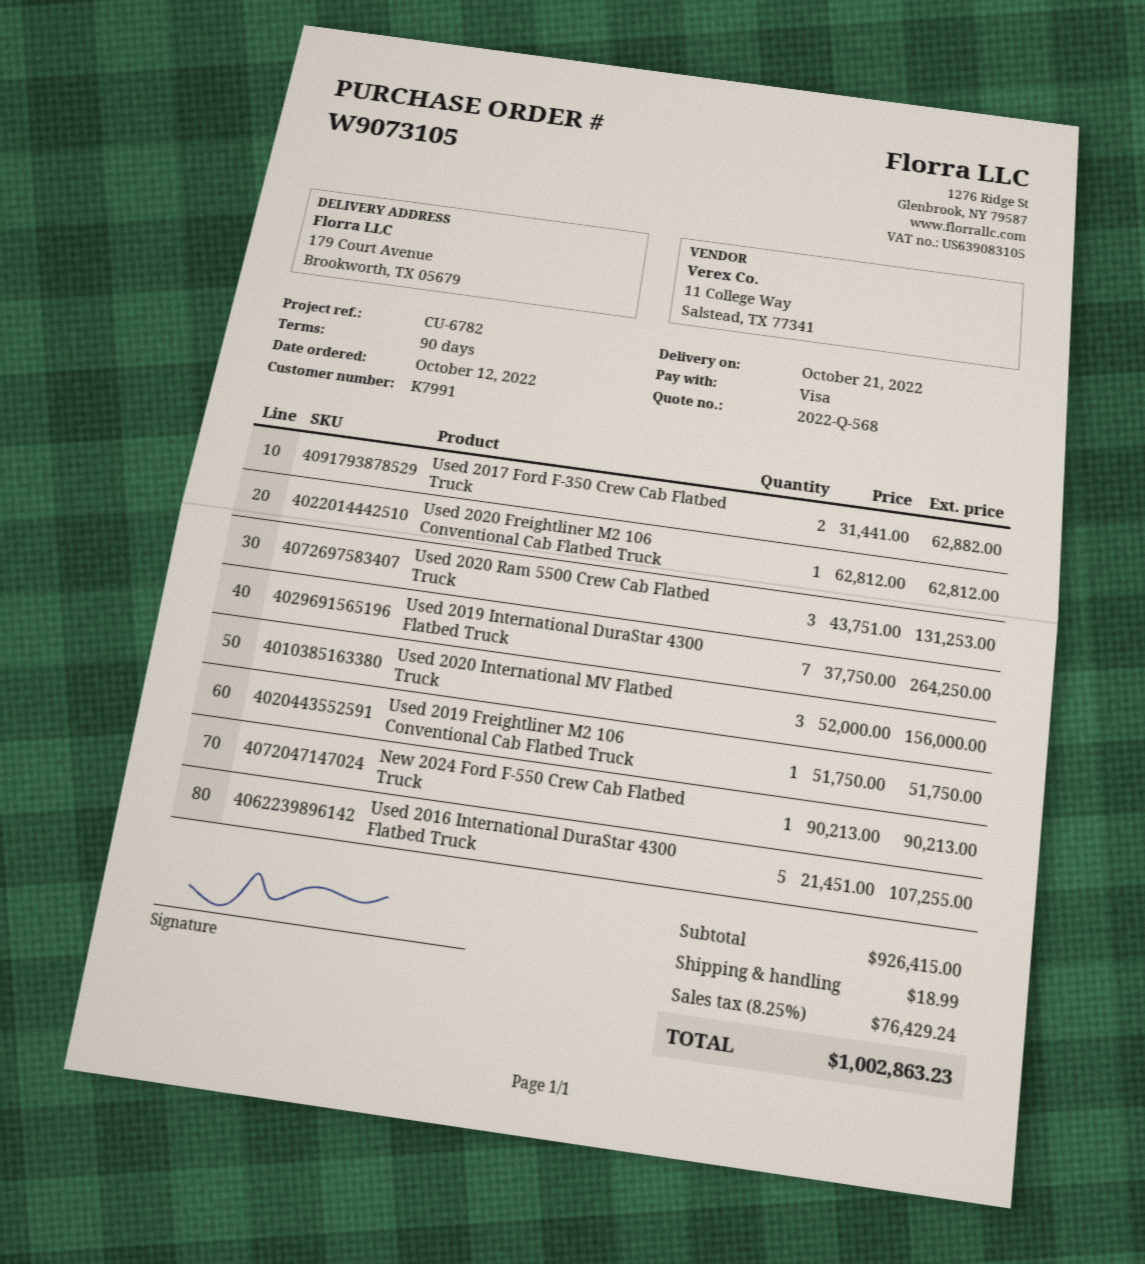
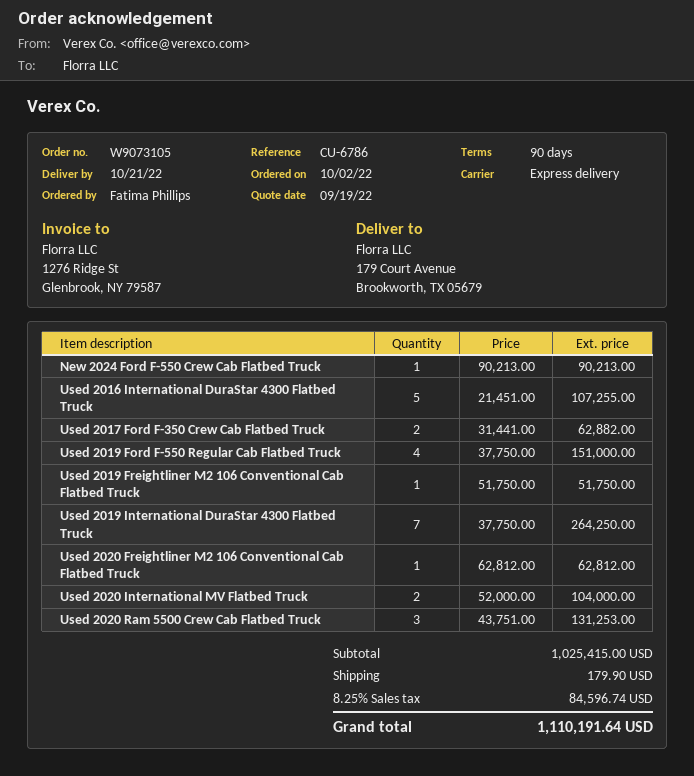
order date: 2022-10-12 -> 2022-10-02
reference: CU-6782 -> CU-6786
Used 2020 International MV Flatbed Truck: 3 x 52000.00 = 156000.00 -> 2 x 52000.00 = 104000.00
Used 2019 Ford F-550 Regular Cab Flatbed Truck: none -> 4 x 37750.00 = 151000.00
subtotal: 926415.00 -> 1025415.00
shipping: 18.99 -> 179.90
tax: 8.25% = 76429.24 -> 8.25% = 84596.74
total: 1002863.23 -> 1110191.64

